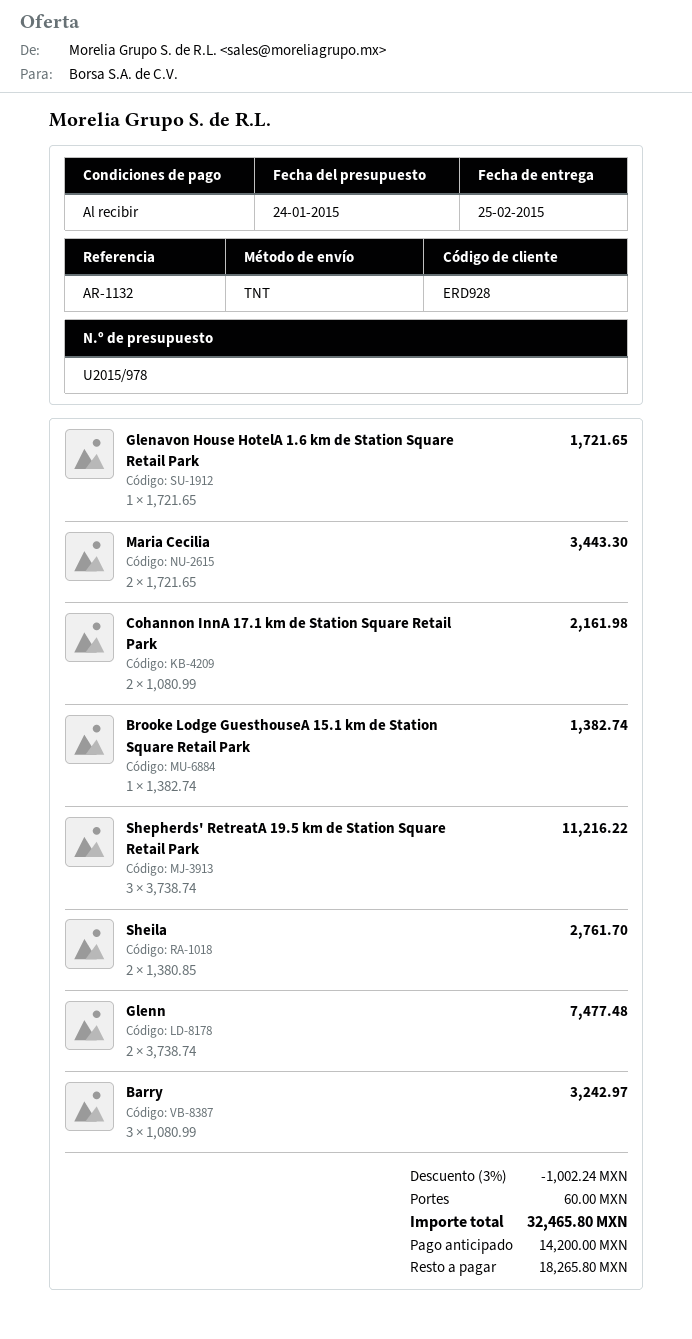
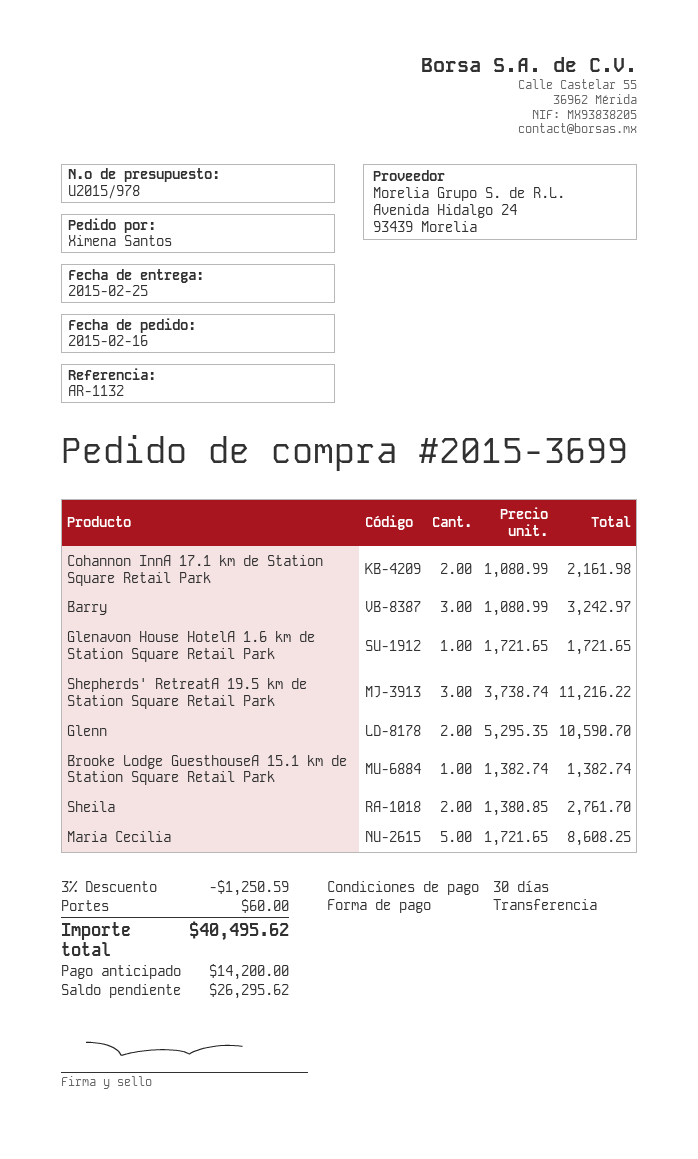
payment terms: on receipt -> 30 days
Maria Cecilia: 2 x 1721.65 = 3443.30 -> 5 x 1721.65 = 8608.25
Glenn: 2 x 3738.74 = 7477.48 -> 2 x 5295.35 = 10590.70
discount: 3% = 1002.24 -> 3% = 1250.59
total: 32465.80 -> 40495.62
balance: 18265.80 -> 26295.62

